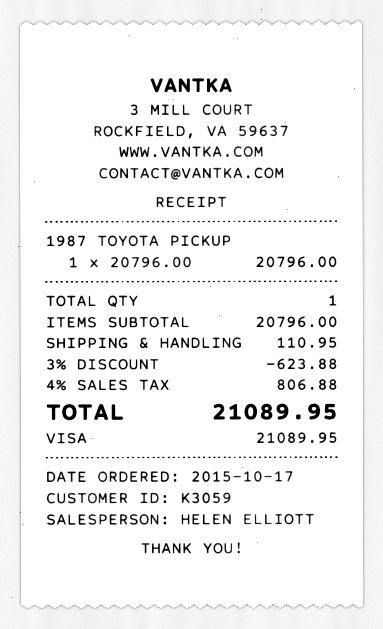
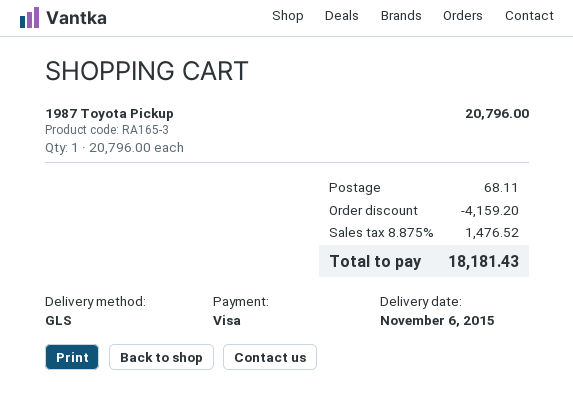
discount: 623.88 -> 4159.20
shipping: 110.95 -> 68.11
tax: 4% = 806.88 -> 8.875% = 1476.52
total: 21089.95 -> 18181.43

